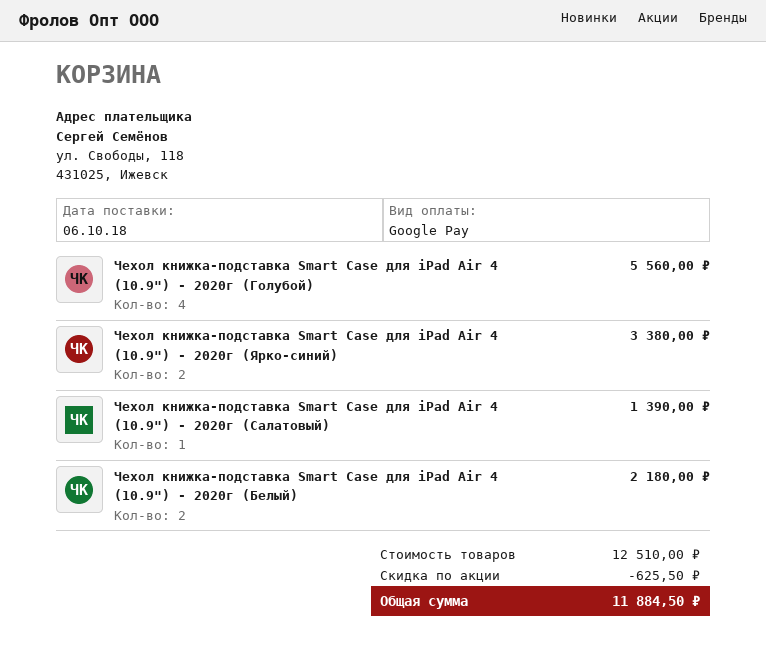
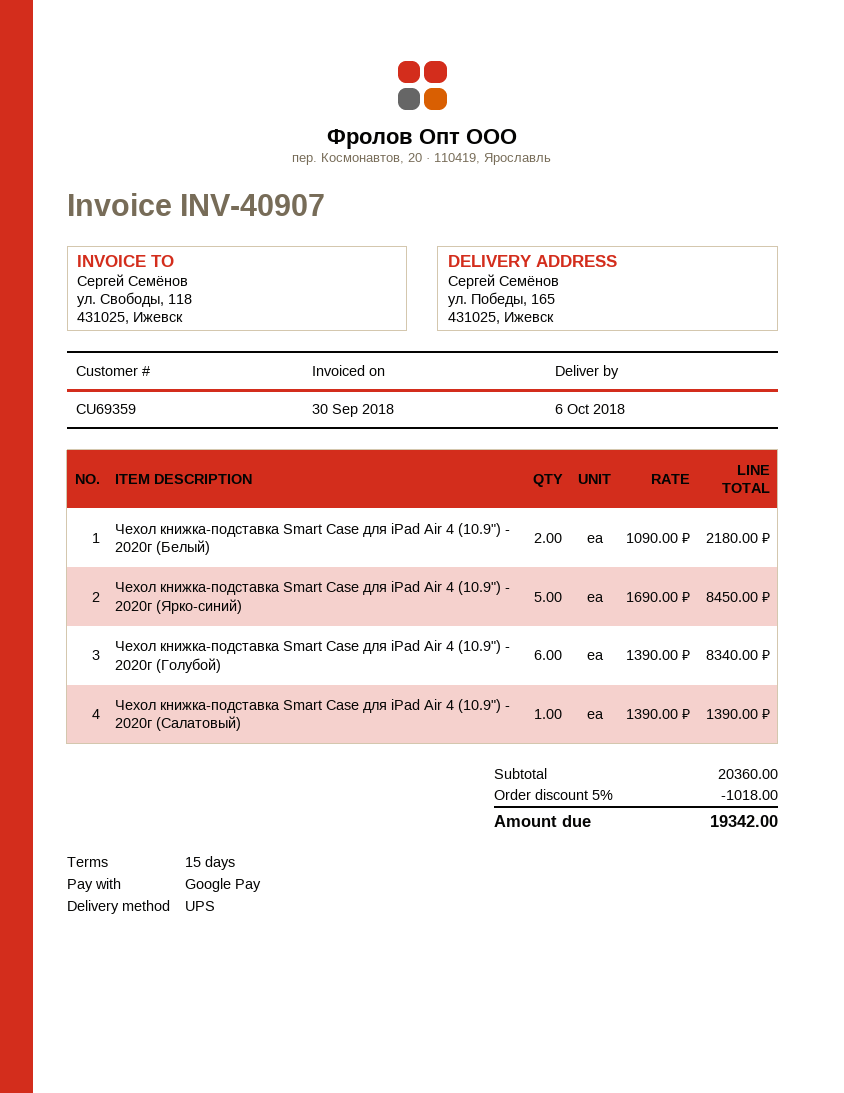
Чехол книжка-подставка Smart Case для iPad Air 4 (10.9") - 2020г (Голубой): 4 for 5560.00 -> 6 for 8340.00
Чехол книжка-подставка Smart Case для iPad Air 4 (10.9") - 2020г (Ярко-синий): 2 for 3380.00 -> 5 for 8450.00
subtotal: 12510.00 -> 20360.00
discount: 625.50 -> 1018.00
total: 11884.50 -> 19342.00

